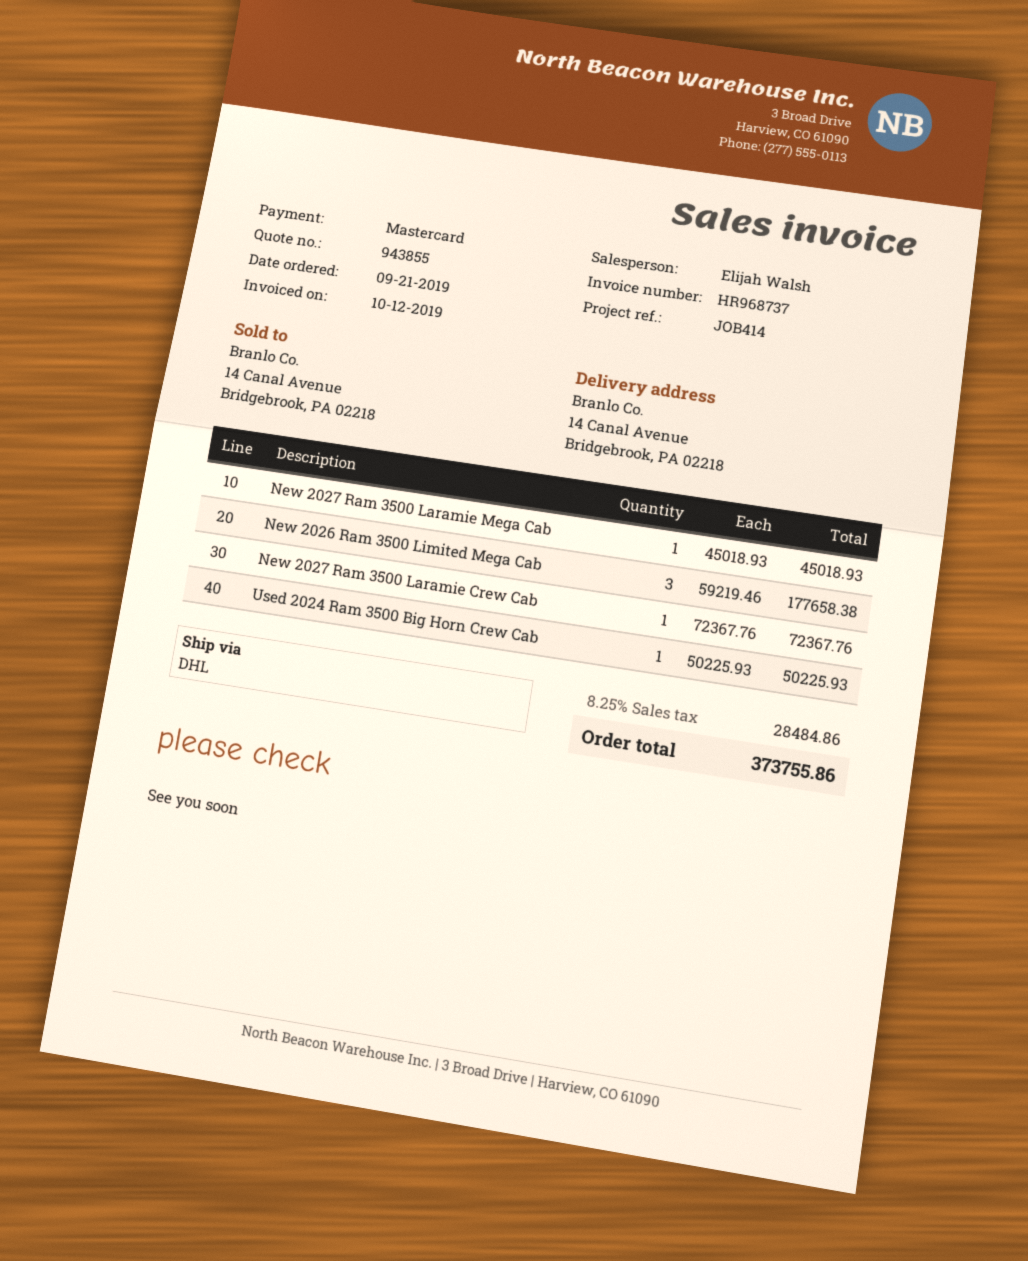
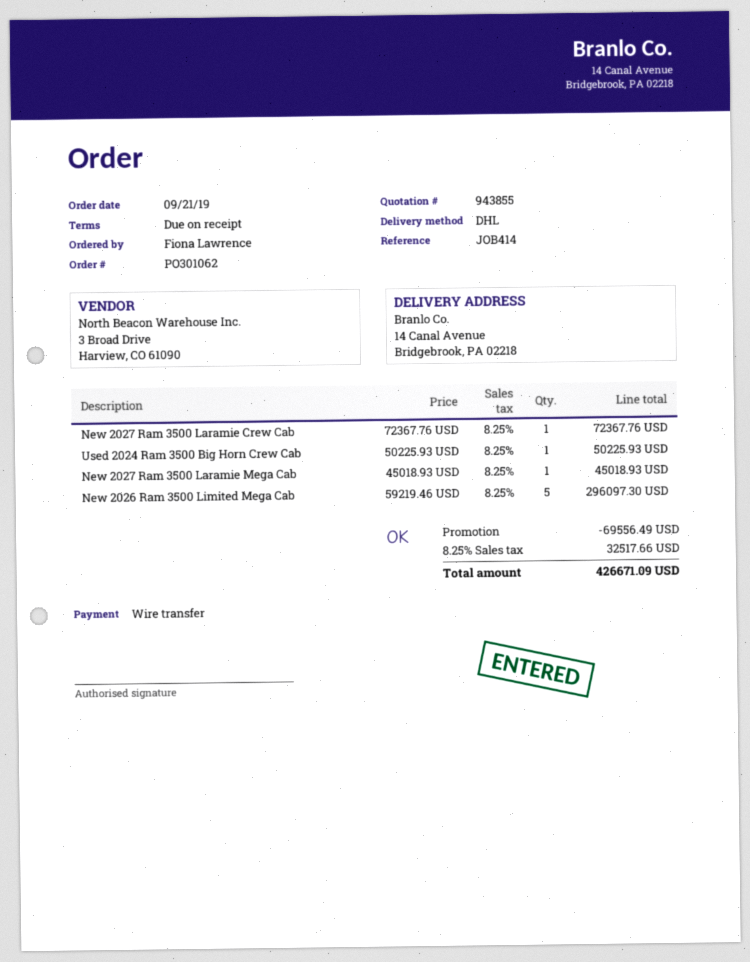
payment method: Mastercard -> bank transfer
New 2026 Ram 3500 Limited Mega Cab: 3 x 59219.46 = 177658.38 -> 5 x 59219.46 = 296097.30
discount: none -> 69556.49
tax: 8.25% = 28484.86 -> 8.25% = 32517.66
total: 373755.86 -> 426671.09

